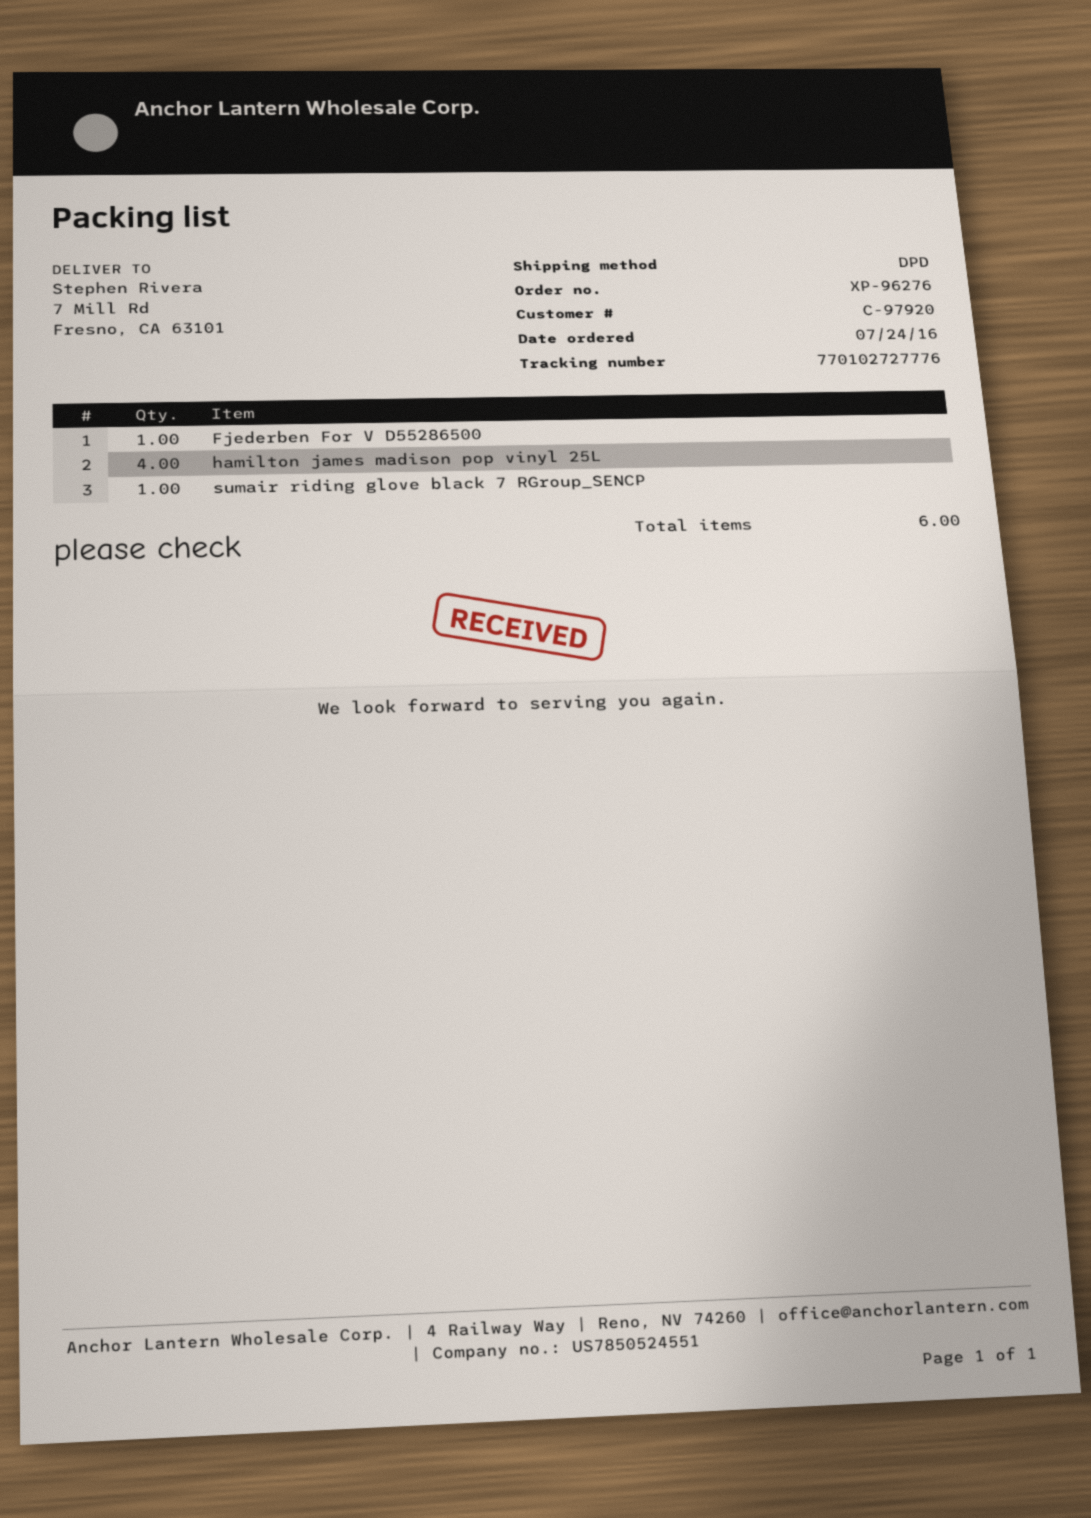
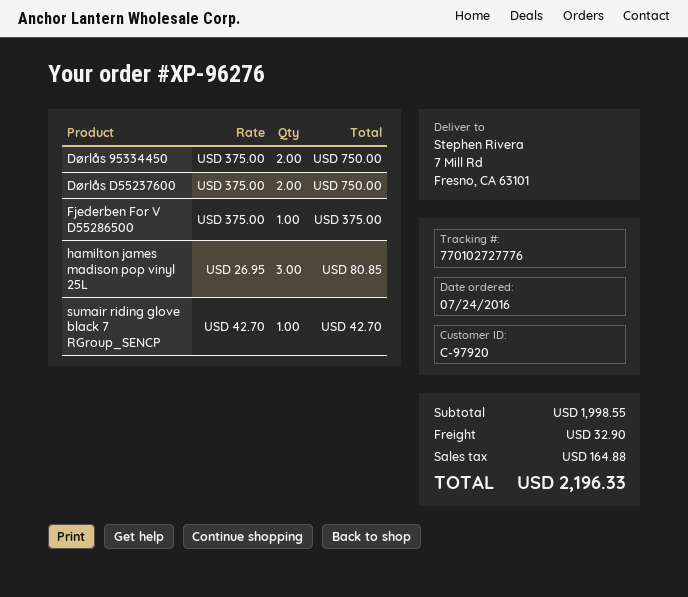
hamilton james madison pop vinyl 25L: 4 -> 3
Dørlås 95334450: none -> 2
Dørlås D55237600: none -> 2

